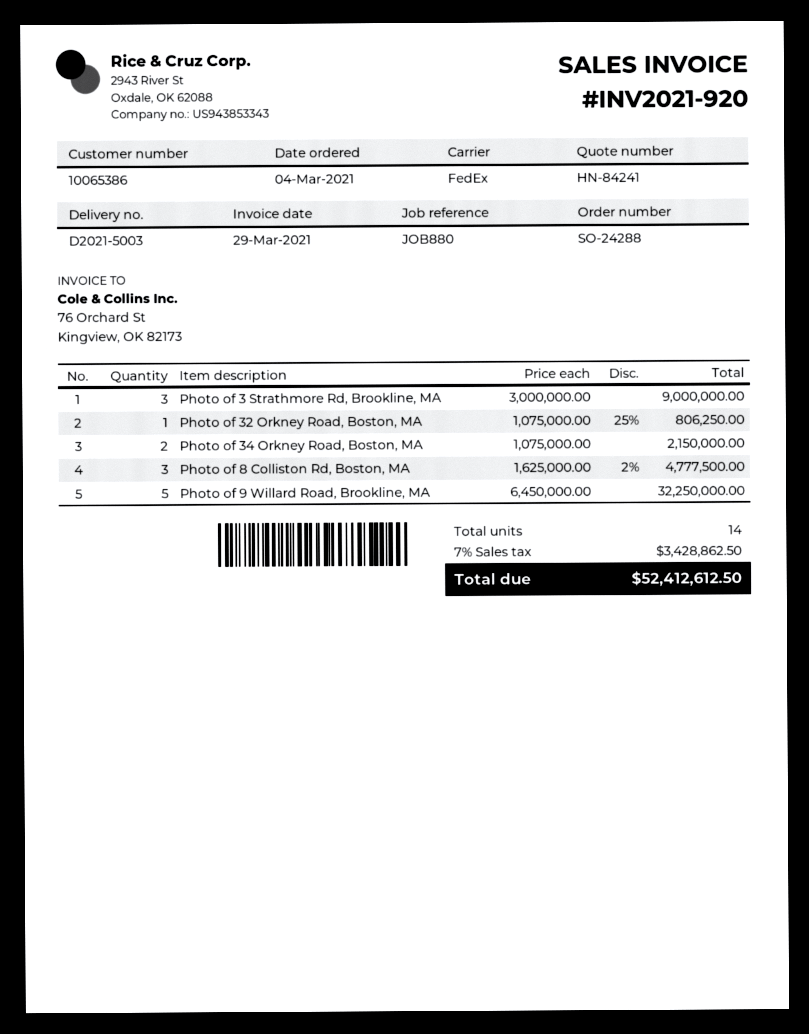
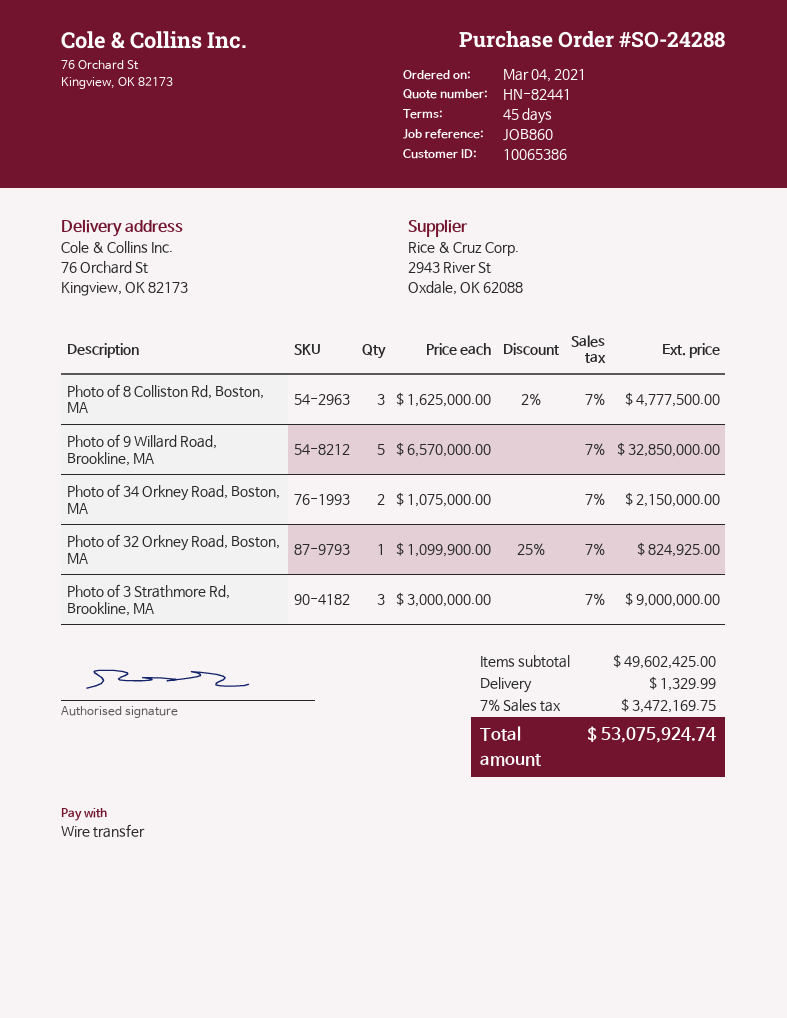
quote number: HN-84241 -> HN-82441
reference: JOB880 -> JOB860
Photo of 32 Orkney Road, Boston, MA: 1 x 1075000.00 - 25% = 806250.00 -> 1 x 1099900.00 - 25% = 824925.00
Photo of 9 Willard Road, Brookline, MA: 5 x 6450000.00 = 32250000.00 -> 5 x 6570000.00 = 32850000.00
shipping: none -> 1329.99
tax: 7% = 3428862.50 -> 7% = 3472169.75
total: 52412612.50 -> 53075924.74

